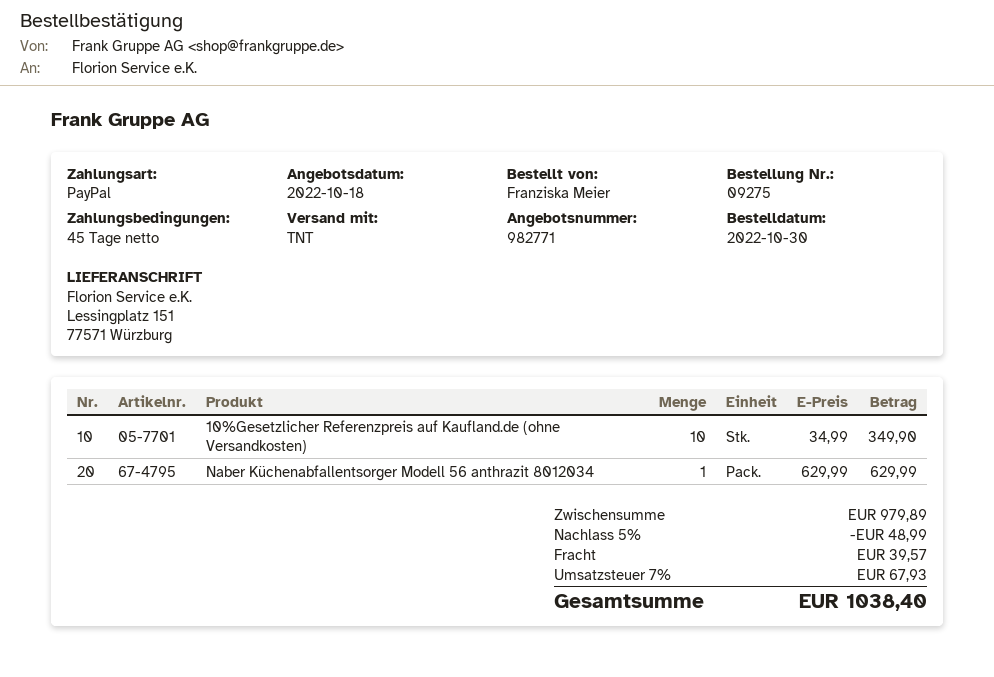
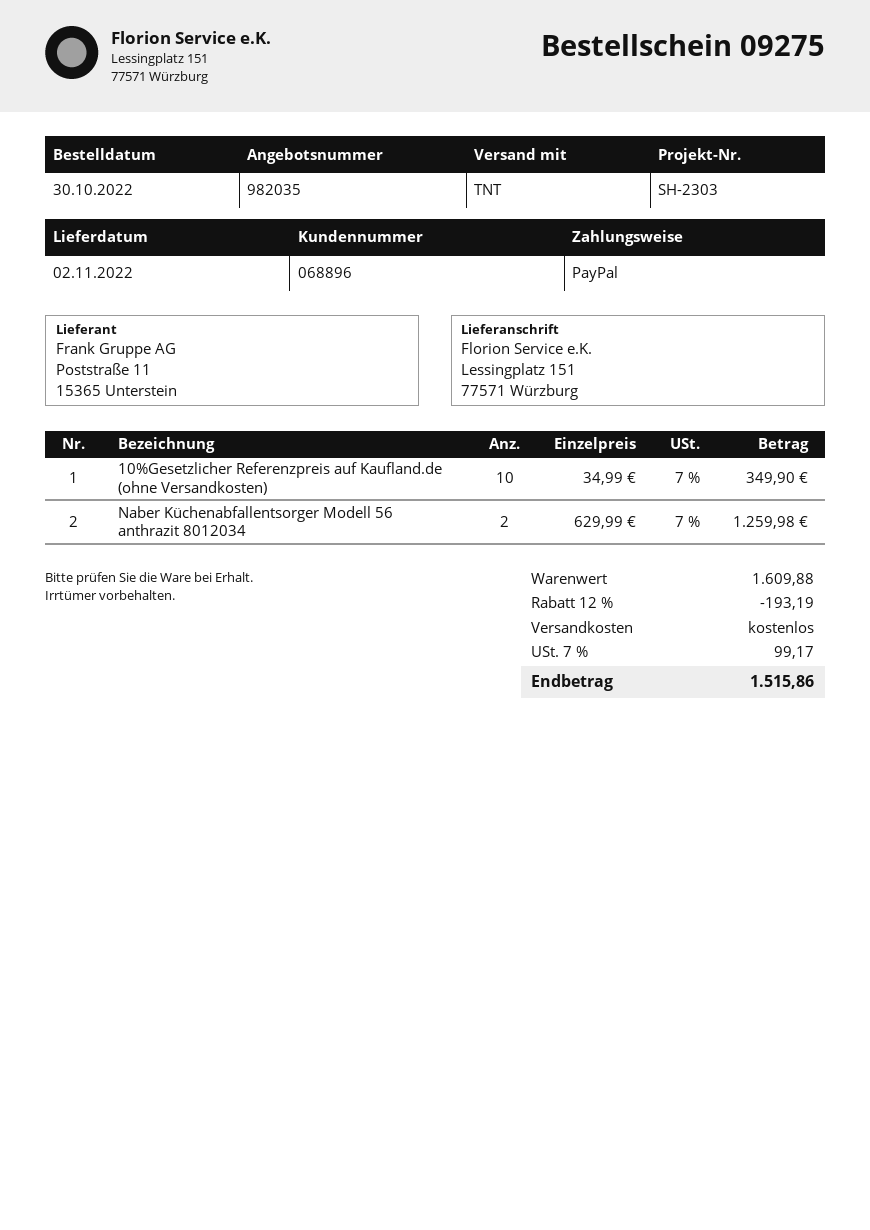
quote number: 982771 -> 982035
Naber Küchenabfallentsorger Modell 56 anthrazit 8012034: 1 x 629.99 = 629.99 -> 2 x 629.99 = 1259.98
subtotal: 979.89 -> 1609.88
discount: 5% = 48.99 -> 12% = 193.19
shipping: 39.57 -> 0.00
tax: 7% = 67.93 -> 7% = 99.17
total: 1038.40 -> 1515.86

